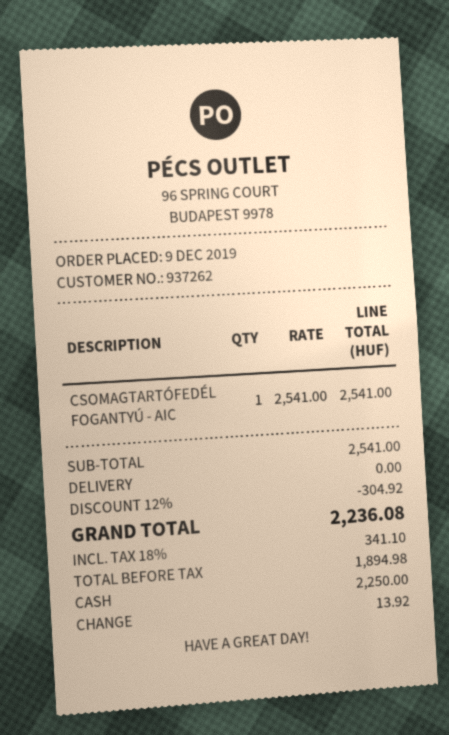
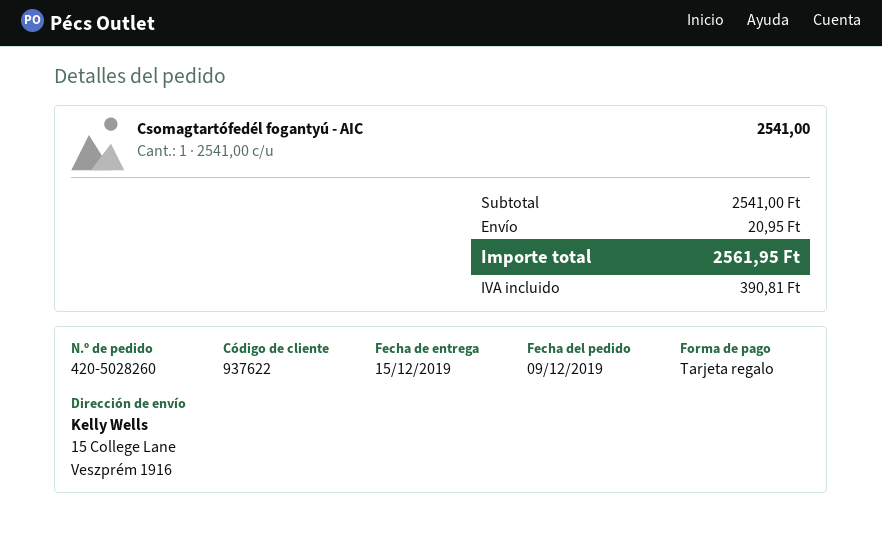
customer number: 937262 -> 937622
payment method: cash -> gift card
discount: 12% = 304.92 -> none
shipping: 0.00 -> 20.95
tax: 341.10 -> 390.81
total: 2236.08 -> 2561.95

